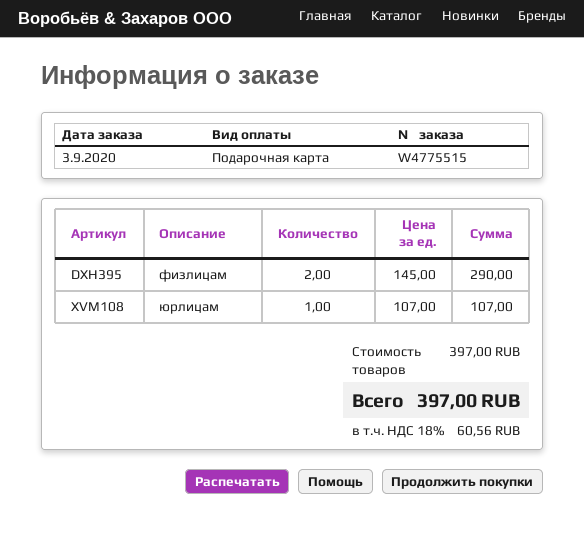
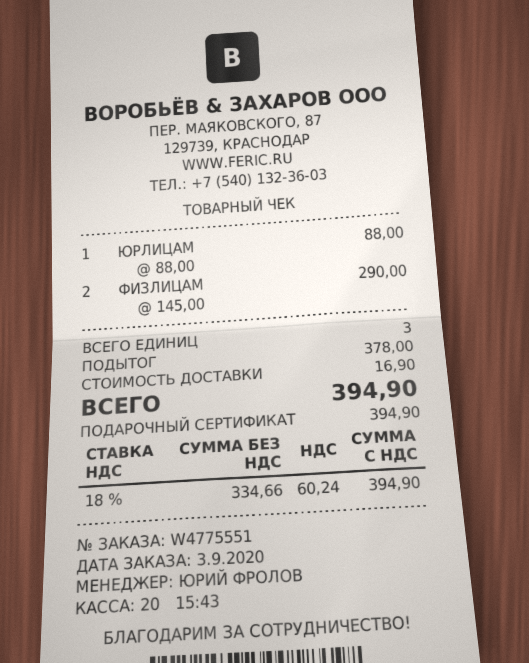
order number: W4775515 -> W4775551
юрлицам: 1 x 107.00 = 107.00 -> 1 x 88.00 = 88.00
subtotal: 397.00 -> 378.00
shipping: none -> 16.90
tax: 18% = 60.56 -> 18% = 60.24
total: 397.00 -> 394.90

